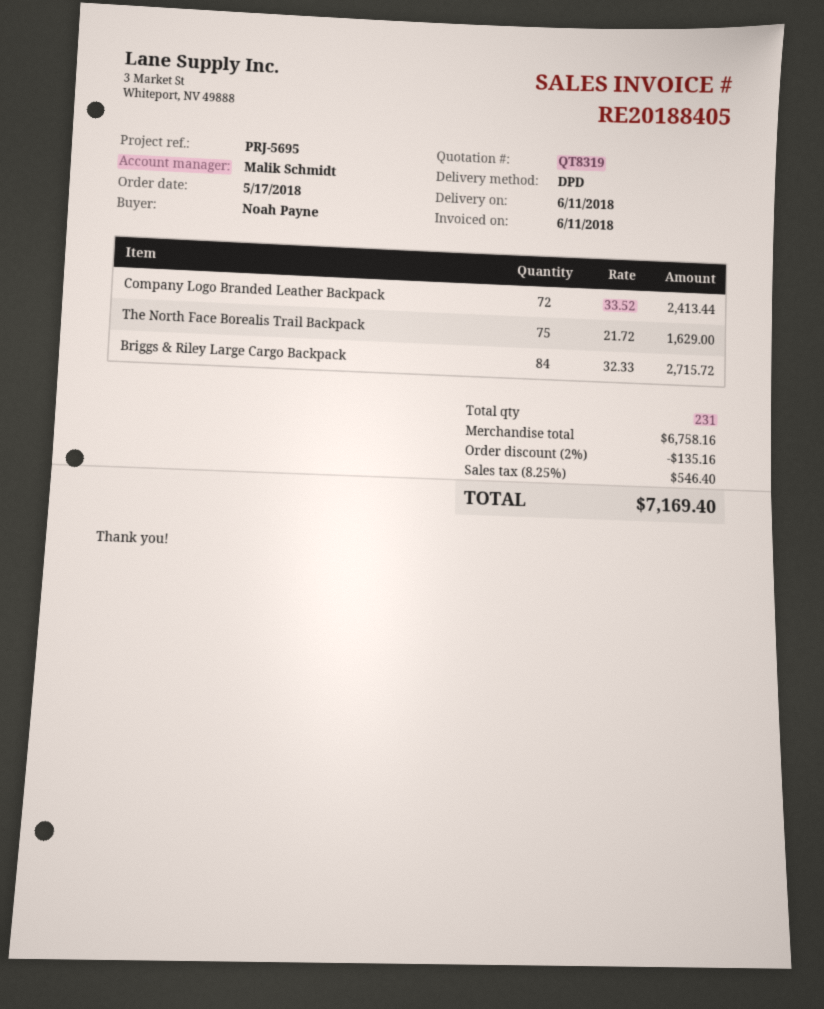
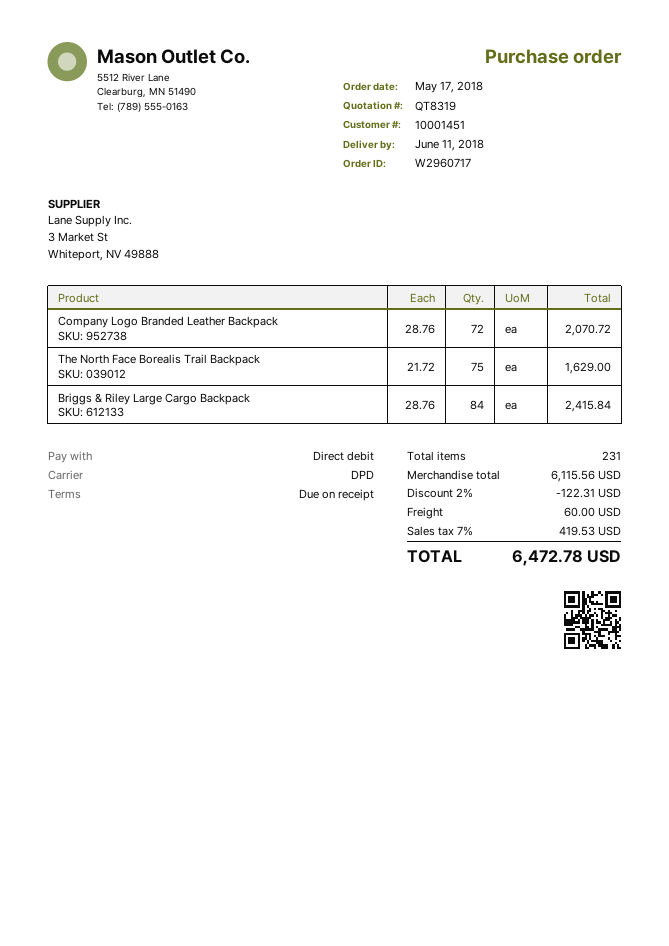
Company Logo Branded Leather Backpack: 72 x 33.52 = 2413.44 -> 72 x 28.76 = 2070.72
Briggs & Riley Large Cargo Backpack: 84 x 32.33 = 2715.72 -> 84 x 28.76 = 2415.84
subtotal: 6758.16 -> 6115.56
discount: 2% = 135.16 -> 2% = 122.31
shipping: none -> 60.00
tax: 8.25% = 546.40 -> 7% = 419.53
total: 7169.40 -> 6472.78

